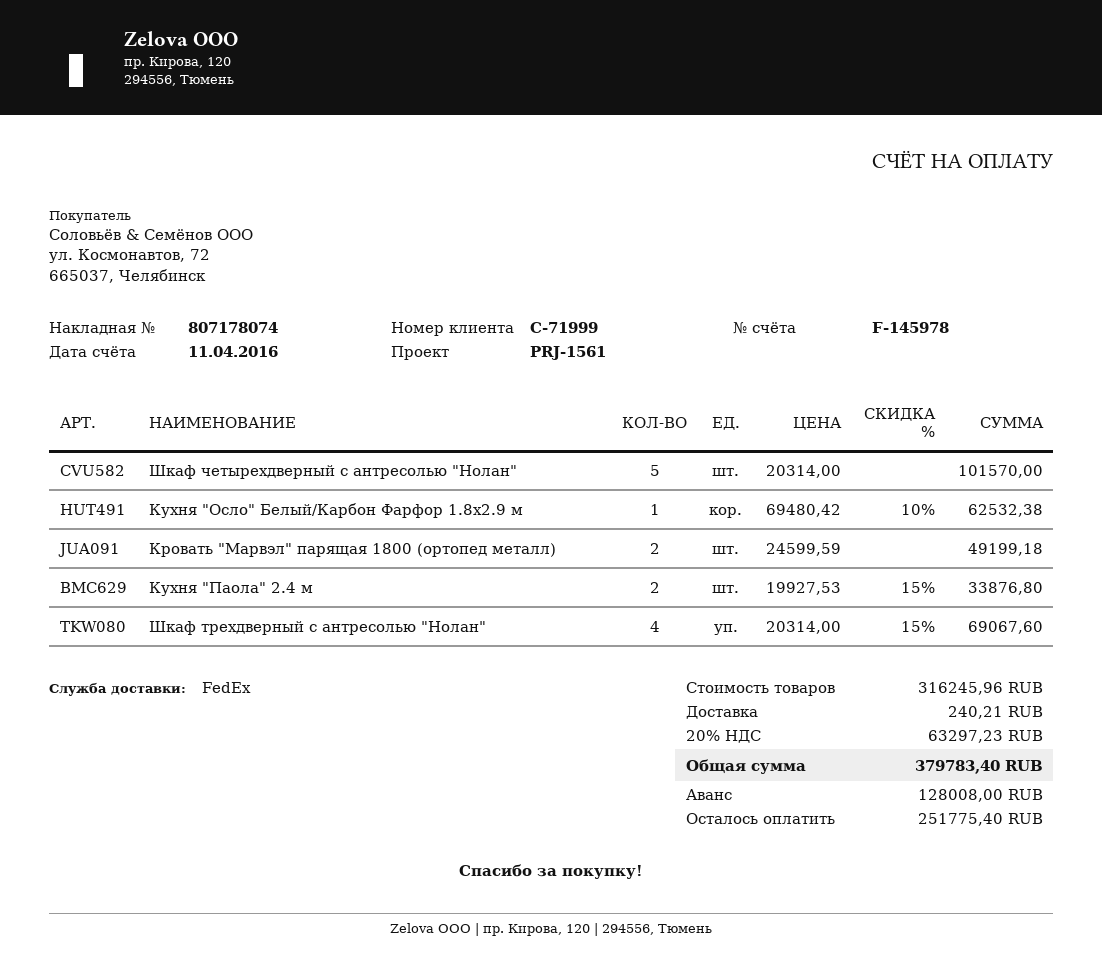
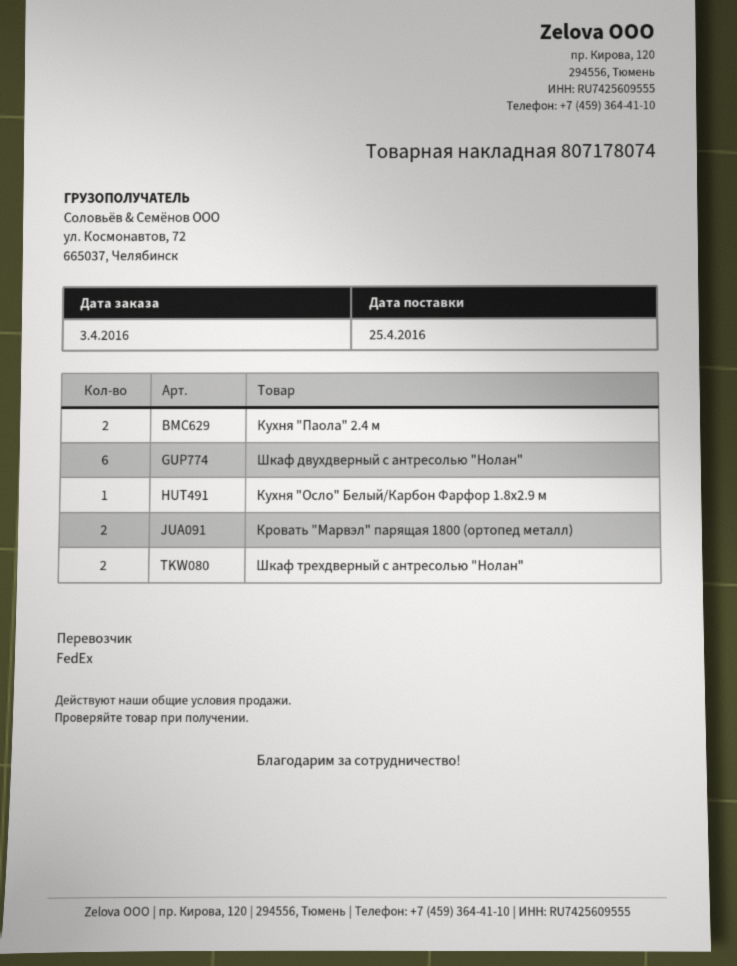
Шкаф четырехдверный с антресолью "Нолан": 5 -> none
Шкаф трехдверный с антресолью "Нолан": 4 -> 2
Шкаф двухдверный с антресолью "Нолан": none -> 6

